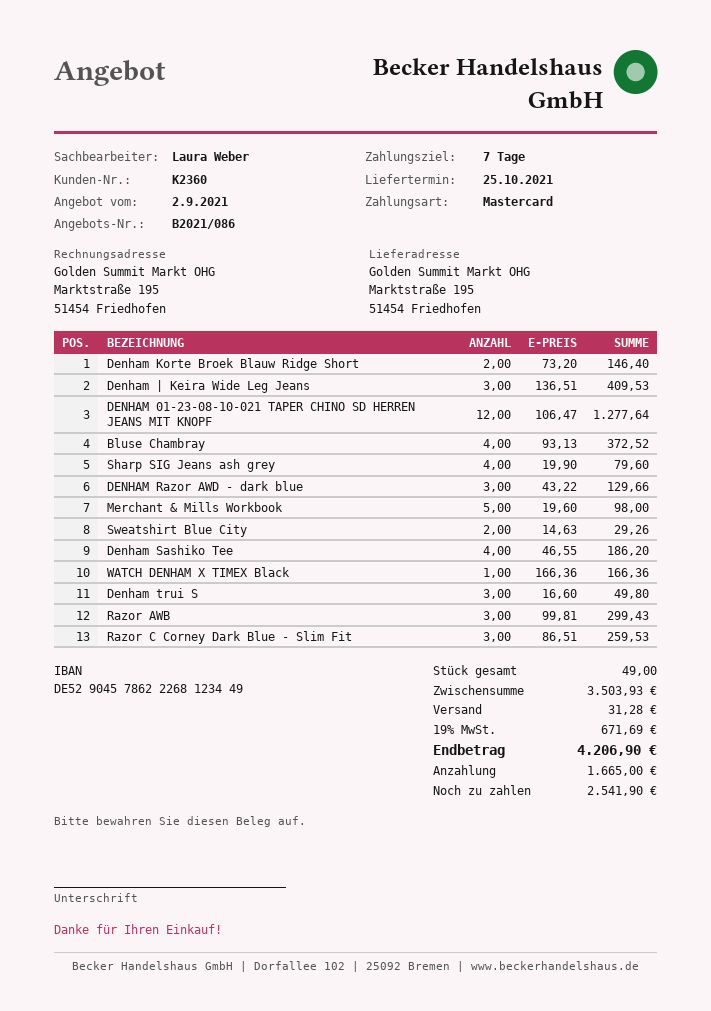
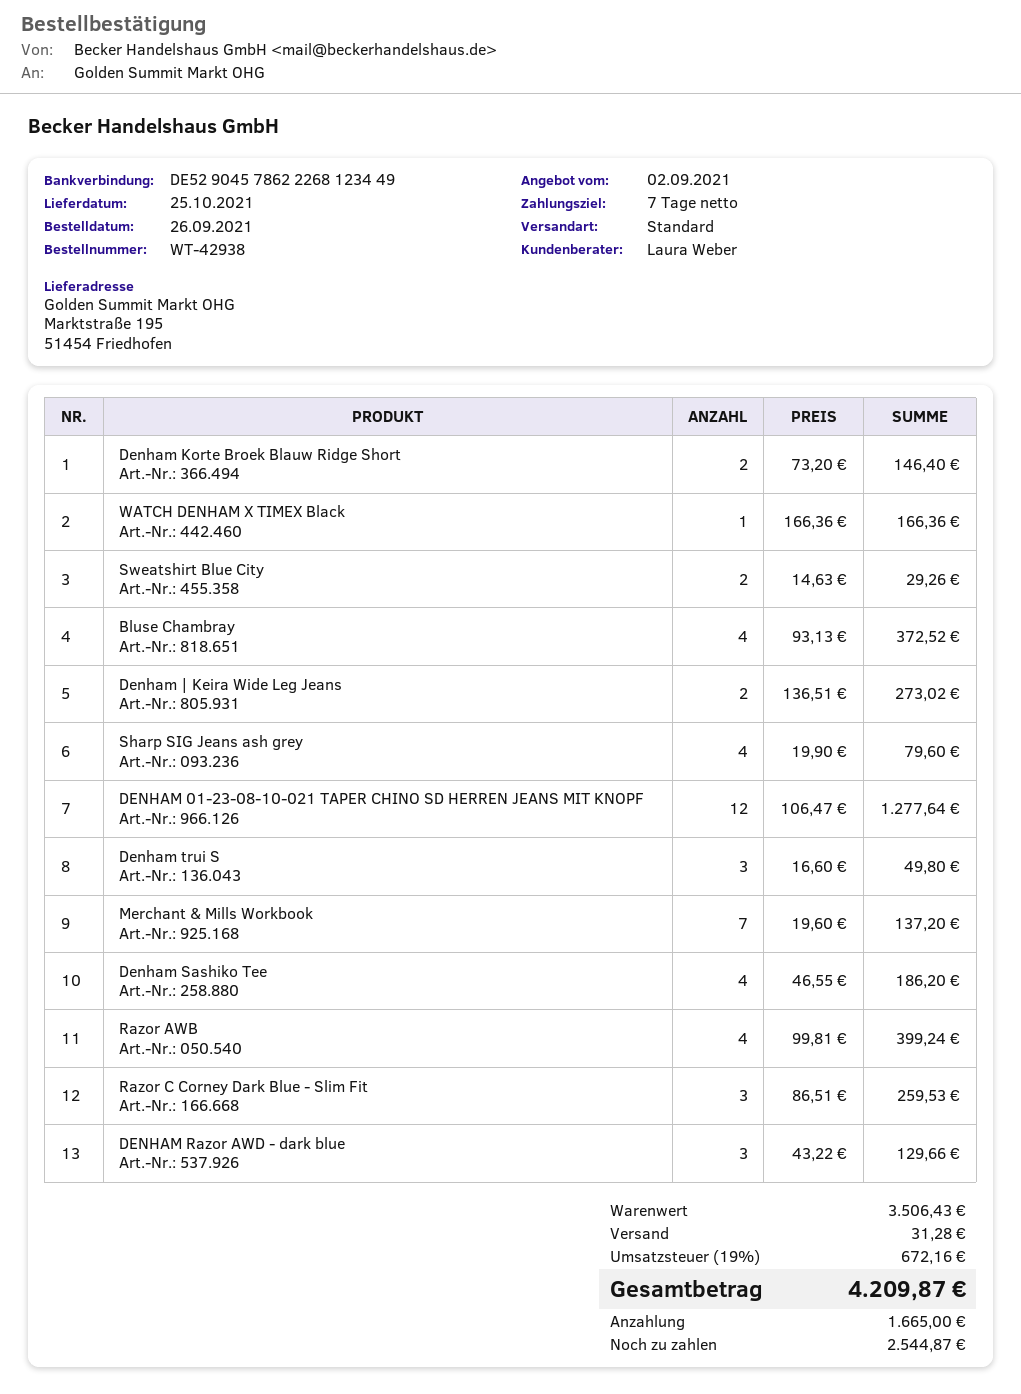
Denham | Keira Wide Leg Jeans: 3 x 136.51 = 409.53 -> 2 x 136.51 = 273.02
Merchant & Mills Workbook: 5 x 19.60 = 98.00 -> 7 x 19.60 = 137.20
Razor AWB: 3 x 99.81 = 299.43 -> 4 x 99.81 = 399.24
subtotal: 3503.93 -> 3506.43
tax: 19% = 671.69 -> 19% = 672.16
total: 4206.90 -> 4209.87
balance: 2541.90 -> 2544.87

